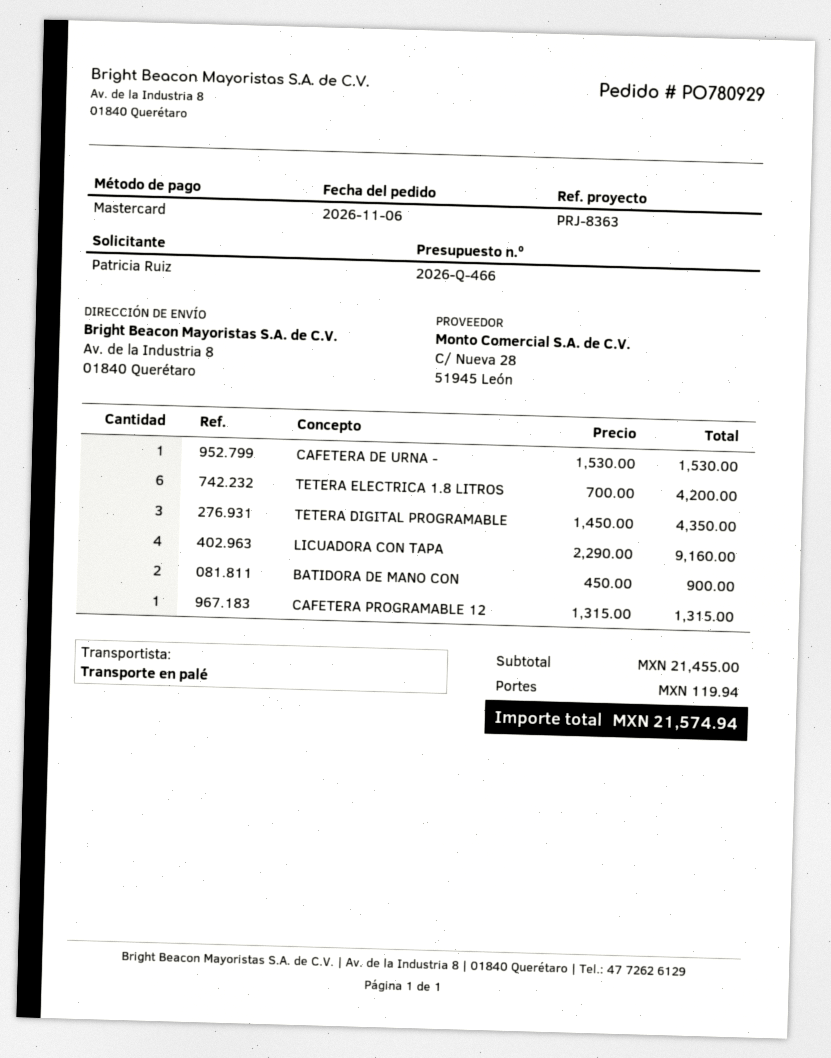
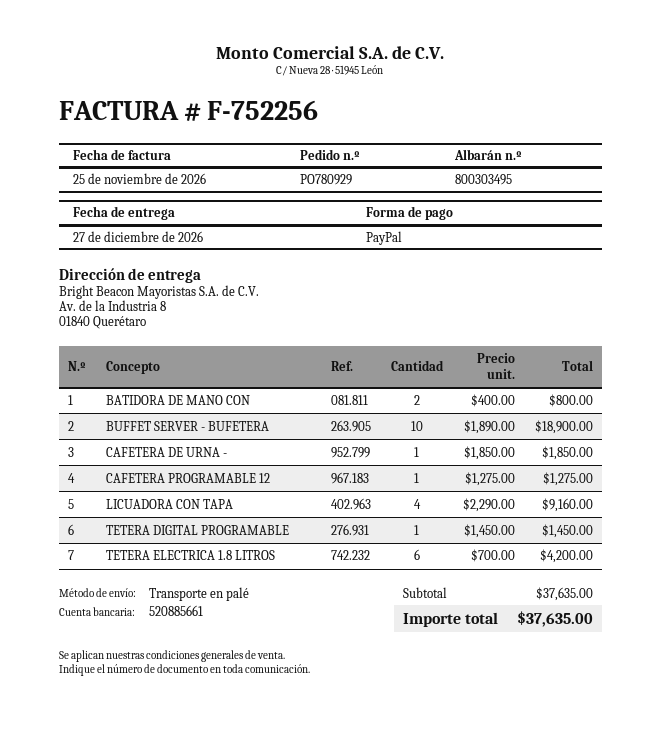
payment method: Mastercard -> PayPal
CAFETERA DE URNA -: 1 x 1530.00 = 1530.00 -> 1 x 1850.00 = 1850.00
TETERA DIGITAL PROGRAMABLE: 3 x 1450.00 = 4350.00 -> 1 x 1450.00 = 1450.00
BATIDORA DE MANO CON: 2 x 450.00 = 900.00 -> 2 x 400.00 = 800.00
CAFETERA PROGRAMABLE 12: 1 x 1315.00 = 1315.00 -> 1 x 1275.00 = 1275.00
BUFFET SERVER - BUFETERA: none -> 10 x 1890.00 = 18900.00
subtotal: 21455.00 -> 37635.00
shipping: 119.94 -> none
total: 21574.94 -> 37635.00

